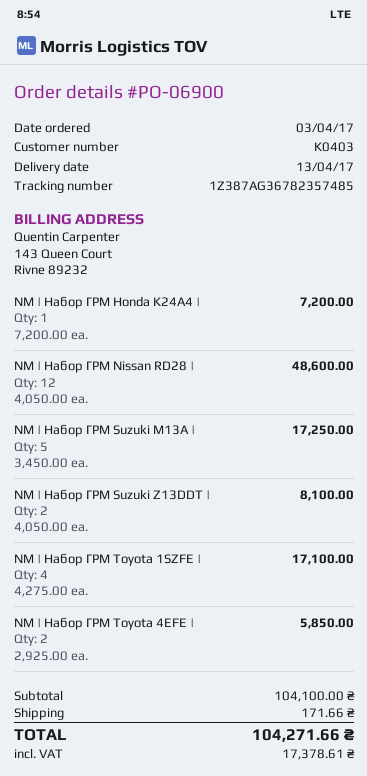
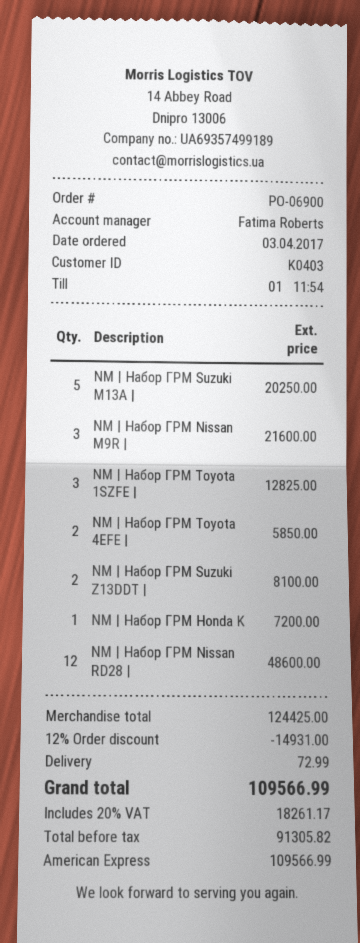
NM | Набор ГРМ Suzuki M13A |: 5 for 17250.00 -> 5 for 20250.00
NM | Набор ГРМ Toyota 1SZFE |: 4 for 17100.00 -> 3 for 12825.00
NM | Набор ГРМ Nissan M9R |: none -> 3 for 21600.00
subtotal: 104100.00 -> 124425.00
discount: none -> 12% = 14931.00
shipping: 171.66 -> 72.99
tax: 17378.61 -> 18261.17
total: 104271.66 -> 109566.99

